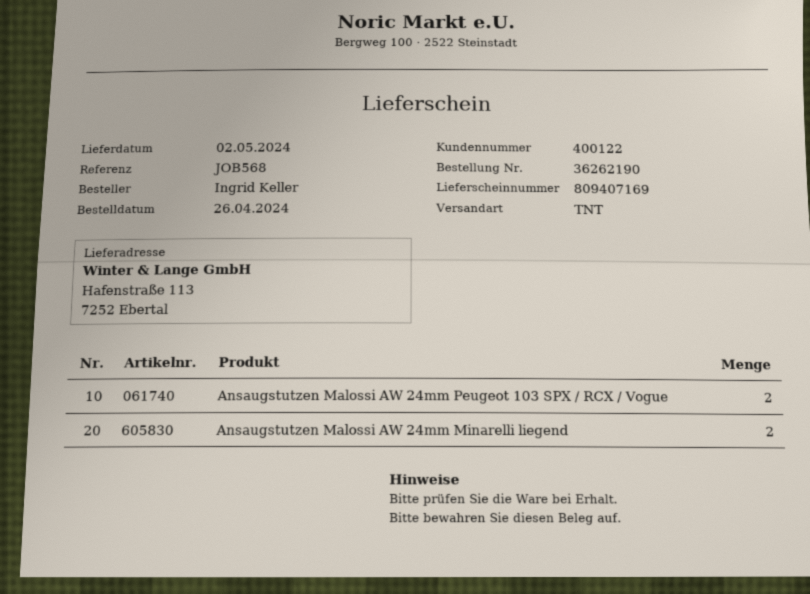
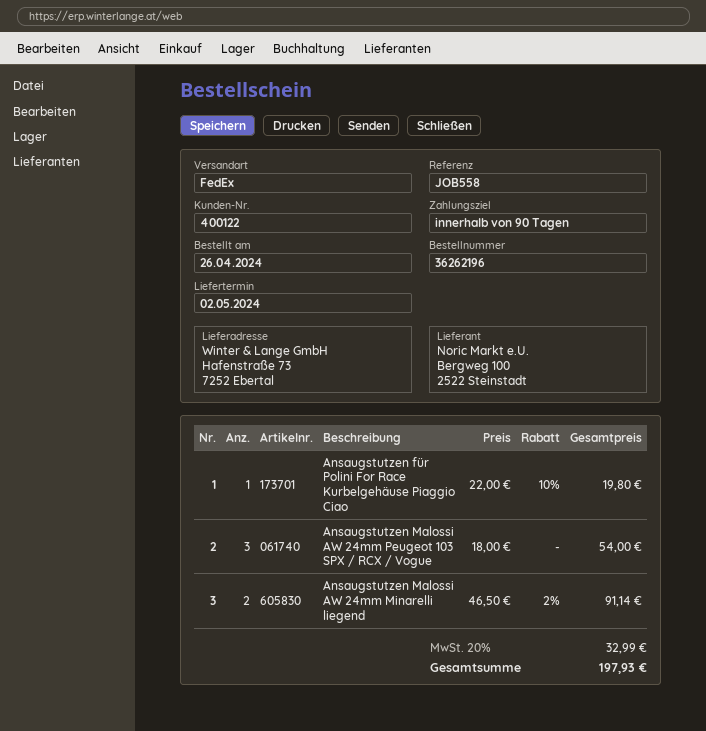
order number: 36262190 -> 36262196
reference: JOB568 -> JOB558
shipping method: TNT -> FedEx
ship to: Hafenstraße 113, 7252 Ebertal -> Hafenstraße 73, 7252 Ebertal
Ansaugstutzen Malossi AW 24mm Peugeot 103 SPX / RCX / Vogue: 2 -> 3
Ansaugstutzen für Polini For Race Kurbelgehäuse Piaggio Ciao: none -> 1

